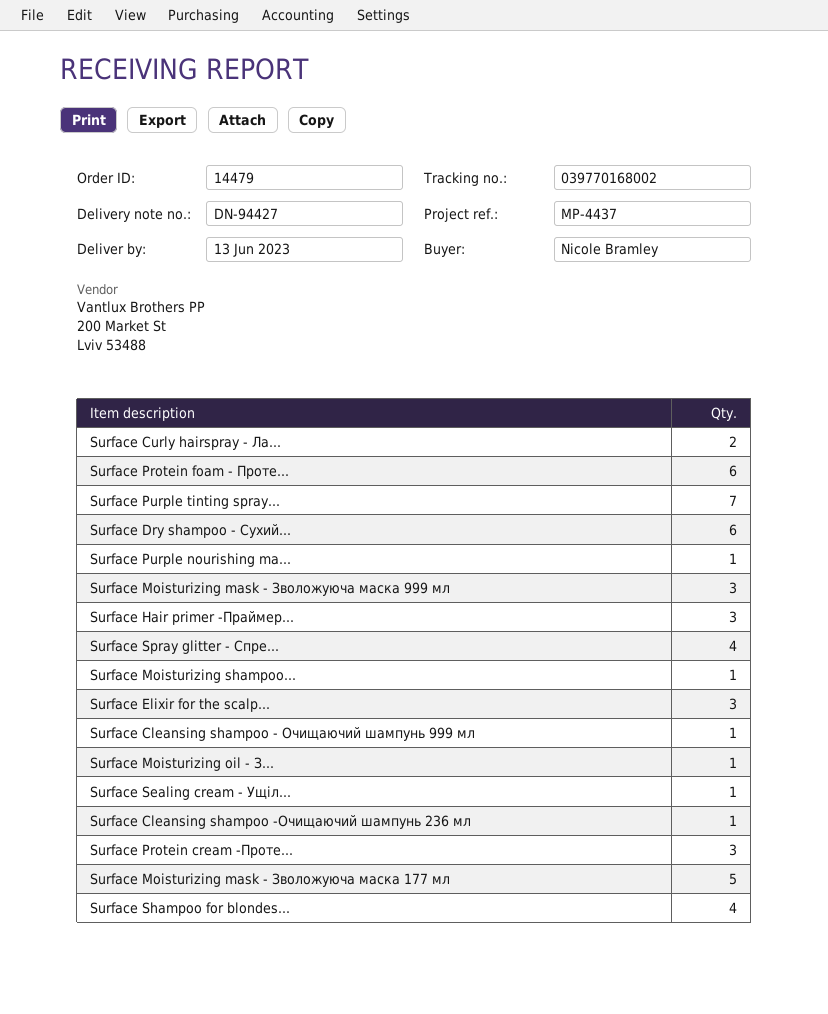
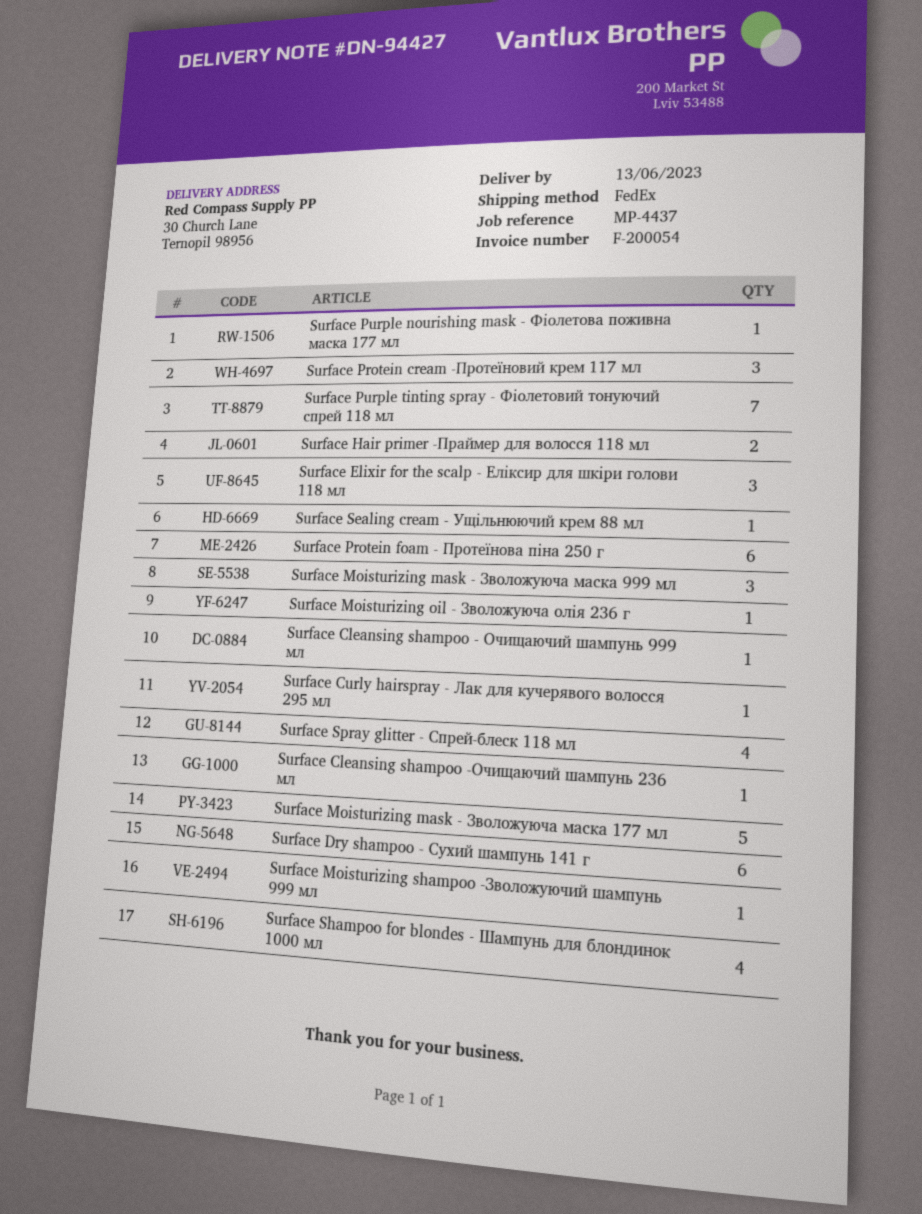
Surface Curly hairspray - Ла...: 2 -> 1
Surface Hair primer -Праймер...: 3 -> 2

